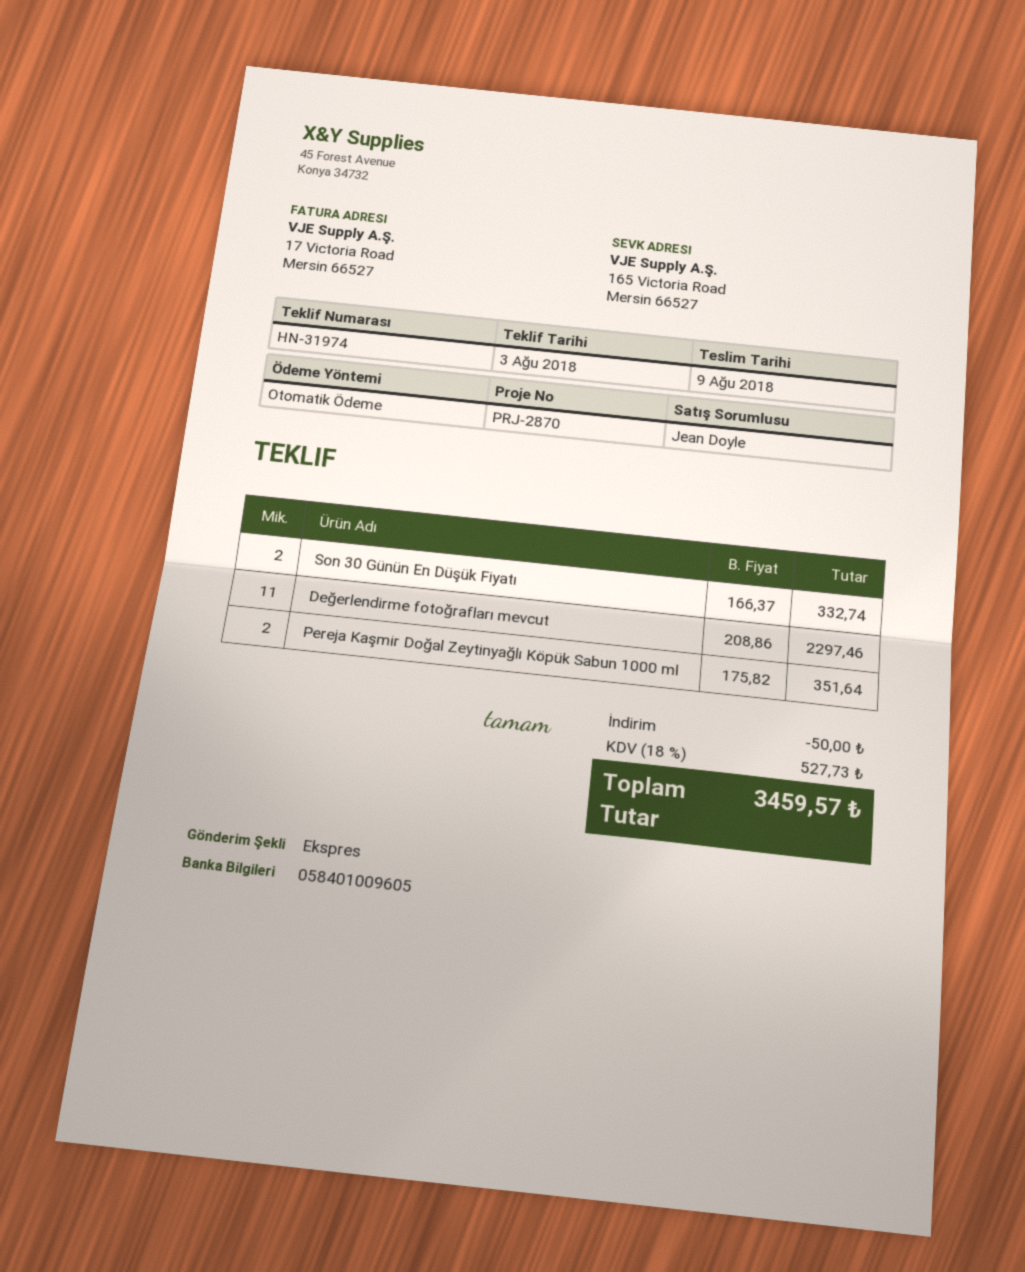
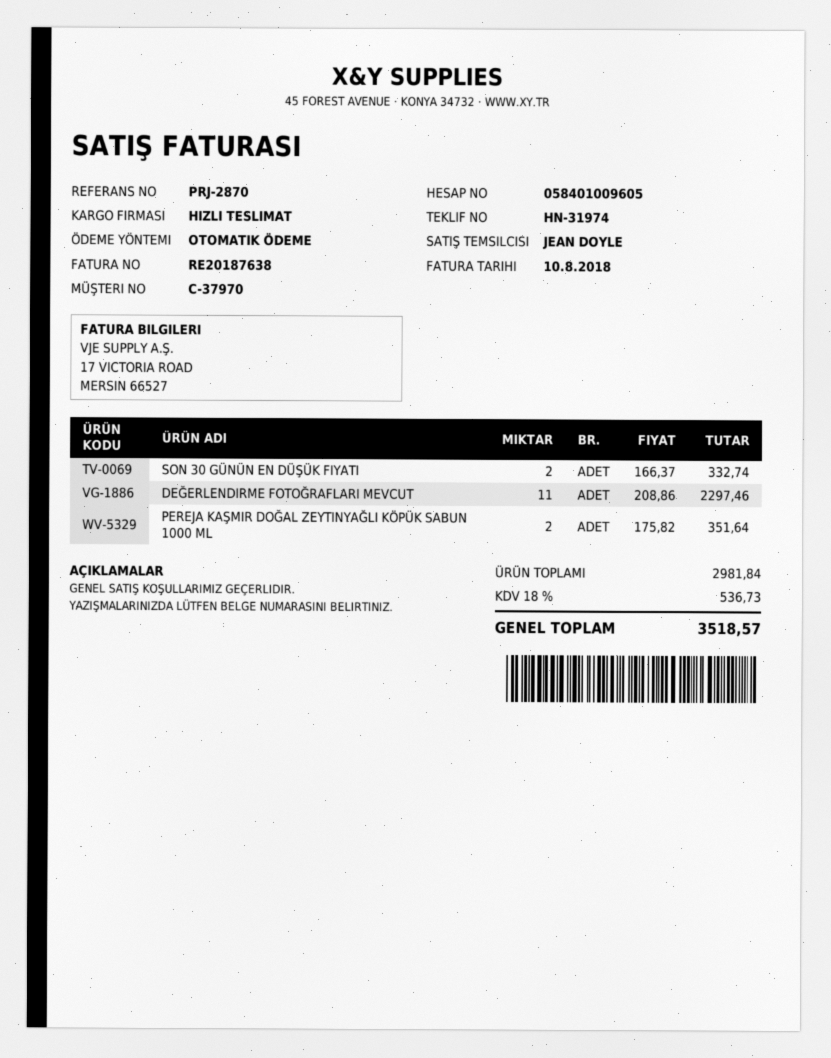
discount: 50.00 -> none
tax: 18% = 527.73 -> 18% = 536.73
total: 3459.57 -> 3518.57

